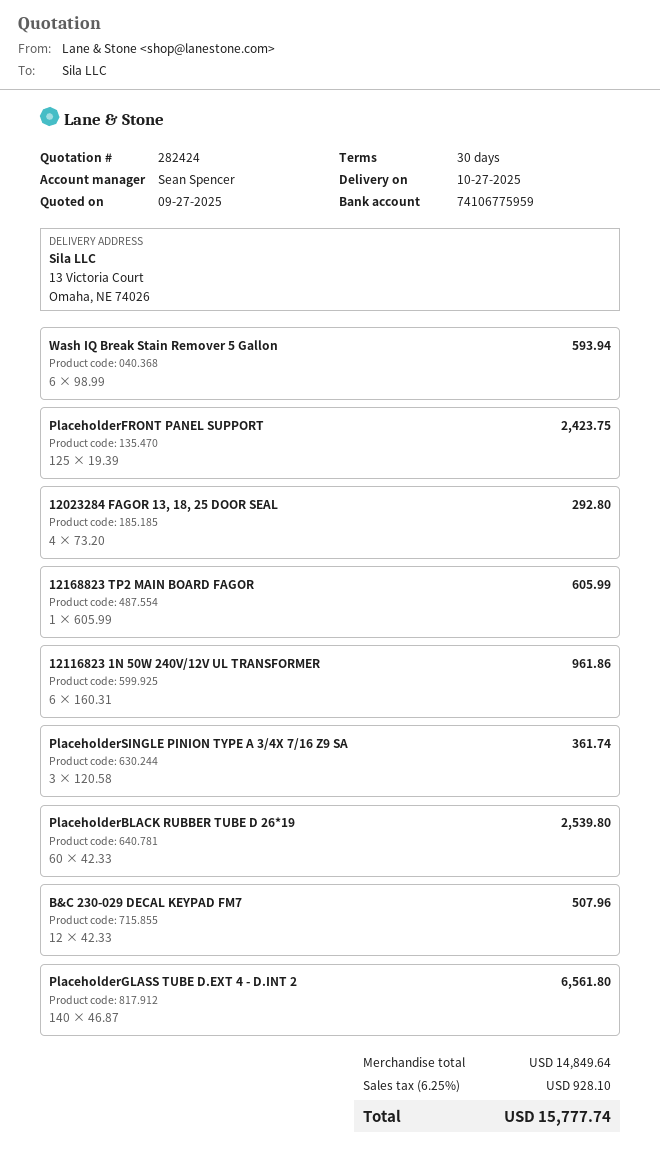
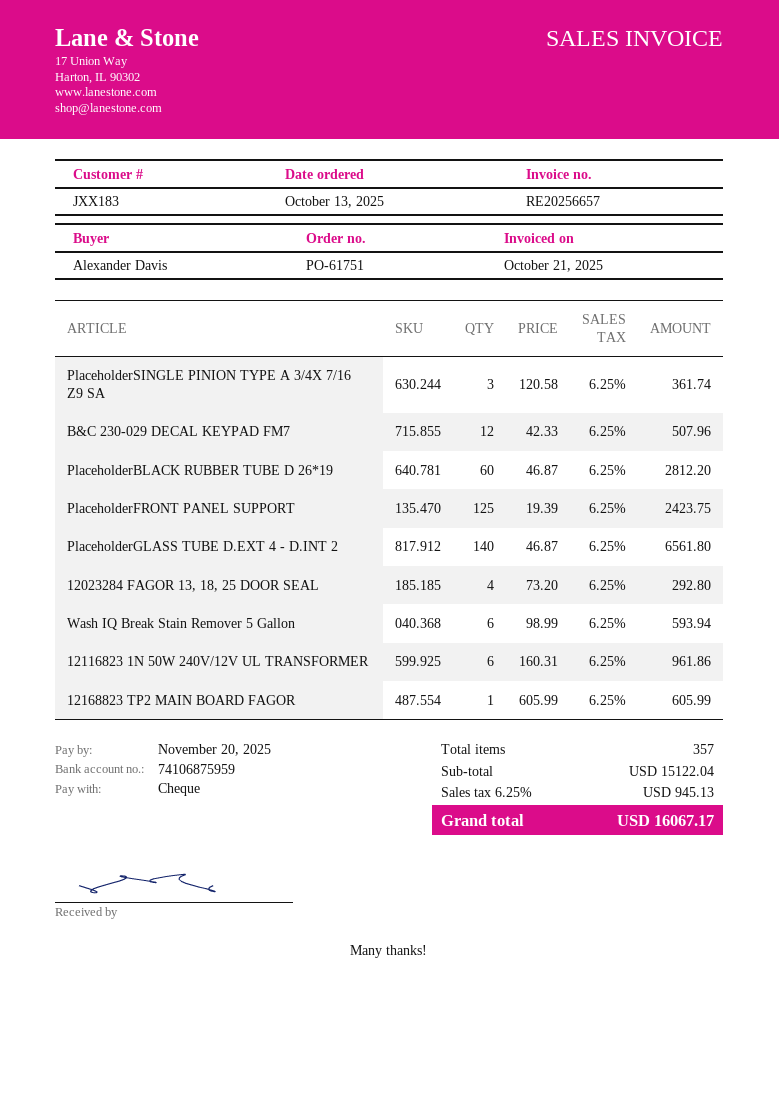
bank account: 74106775959 -> 74106875959
PlaceholderBLACK RUBBER TUBE D 26*19: 60 x 42.33 = 2539.80 -> 60 x 46.87 = 2812.20
subtotal: 14849.64 -> 15122.04
tax: 6.25% = 928.10 -> 6.25% = 945.13
total: 15777.74 -> 16067.17

